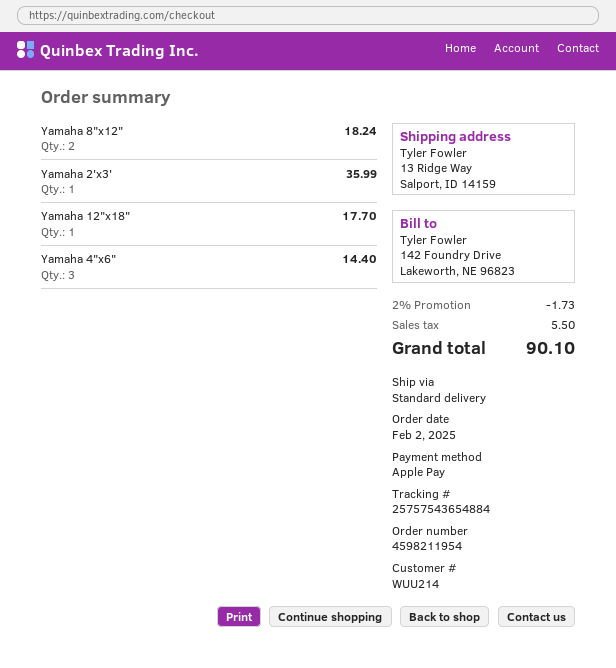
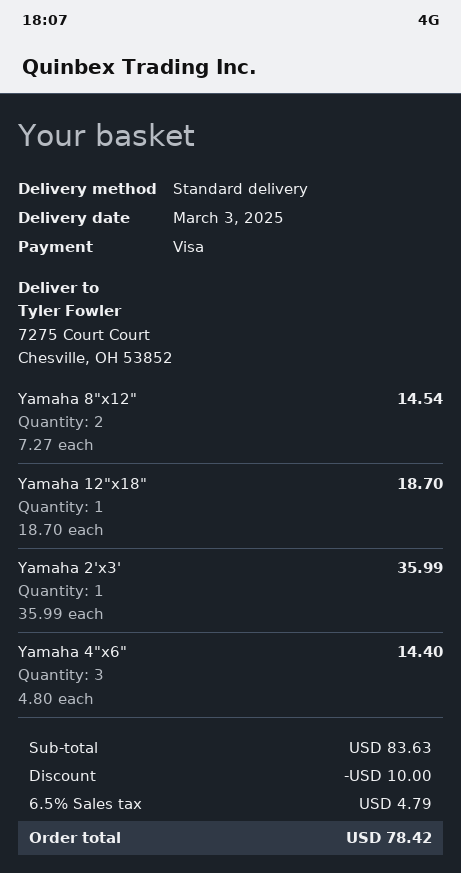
payment method: Apple Pay -> Visa
ship to: 13 Ridge Way, Salport, ID 14159 -> 7275 Court Court, Chesville, OH 53852
Yamaha 8"x12": 2 for 18.24 -> 2 for 14.54
Yamaha 12"x18": 1 for 17.70 -> 1 for 18.70
discount: 1.73 -> 10.00
tax: 5.50 -> 4.79
total: 90.10 -> 78.42

